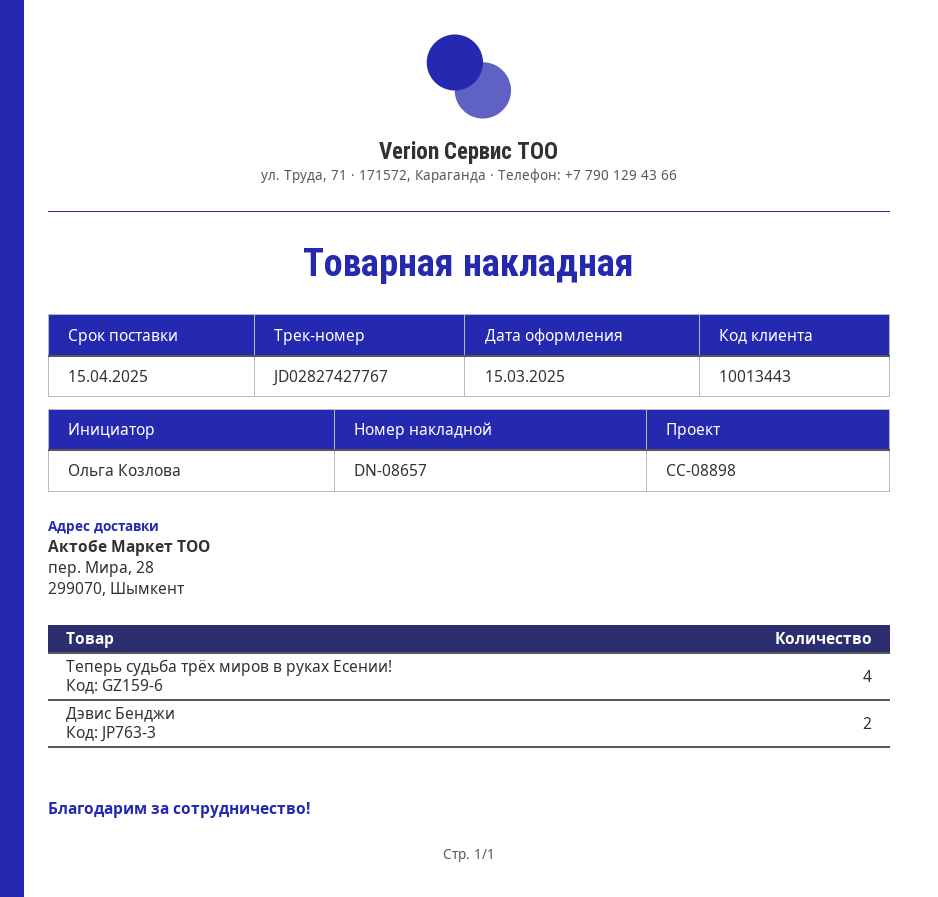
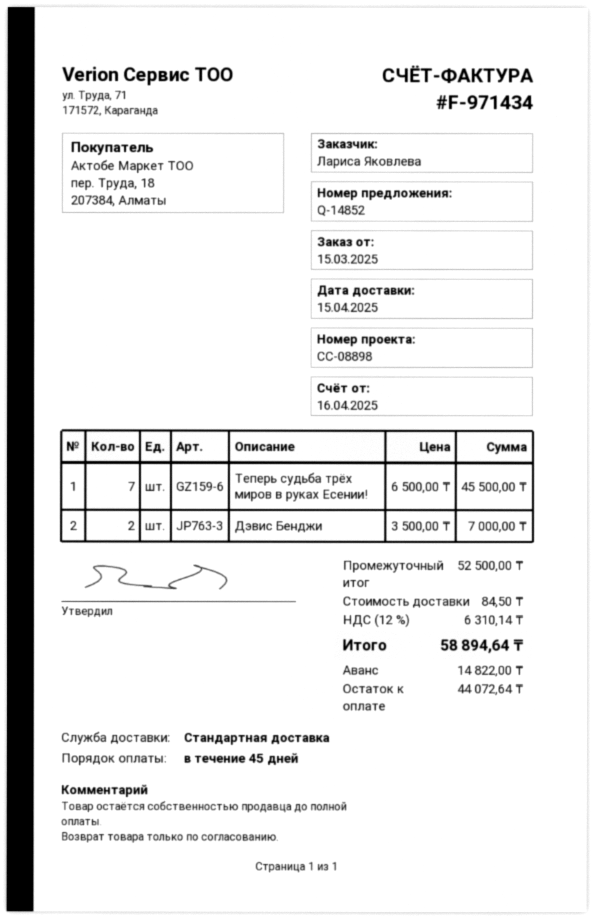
ordered by: Ольга Козлова -> Лариса Яковлева
Теперь судьба трёх миров в руках Есении!: 4 -> 7

